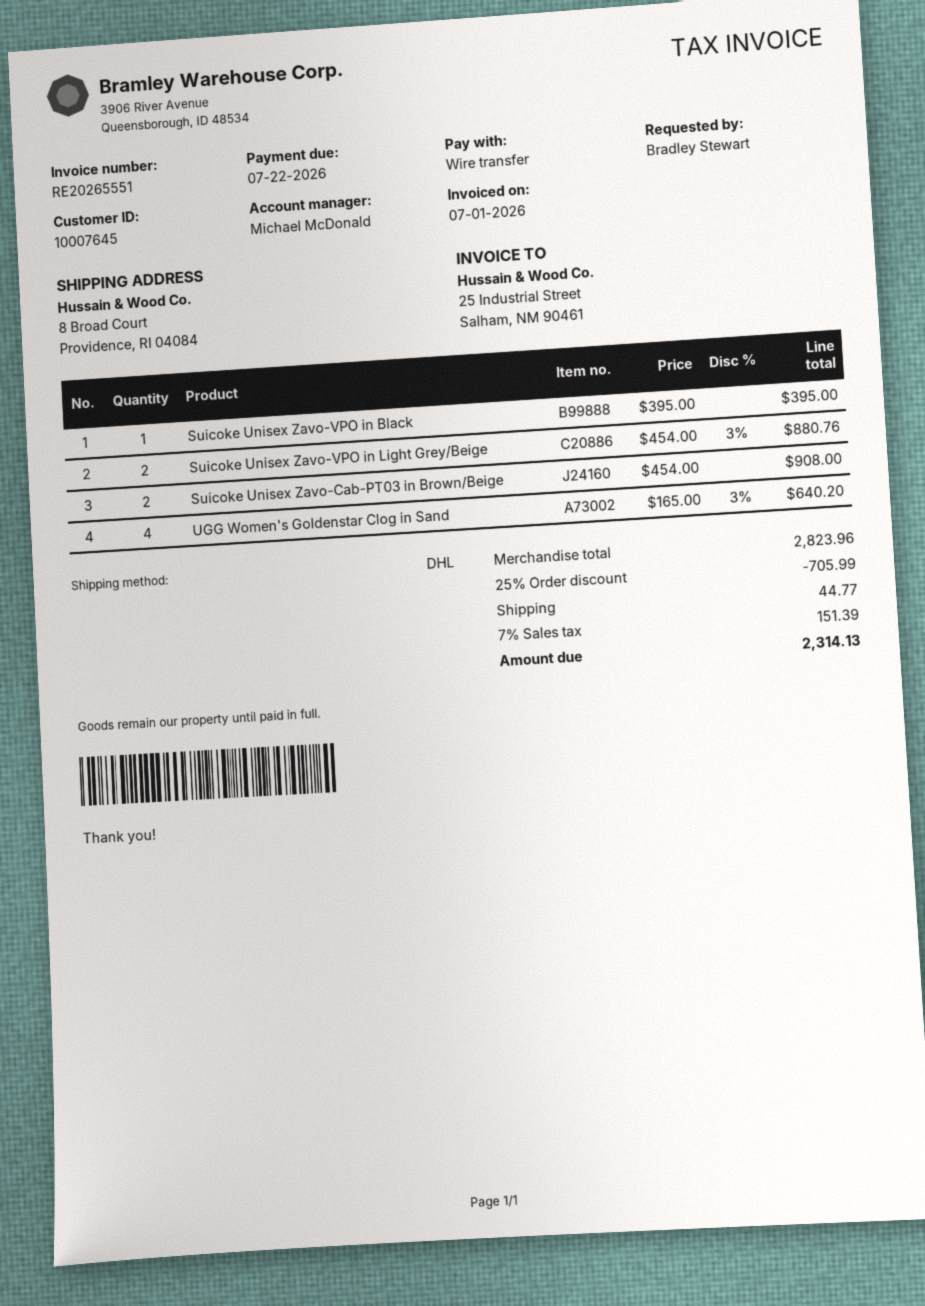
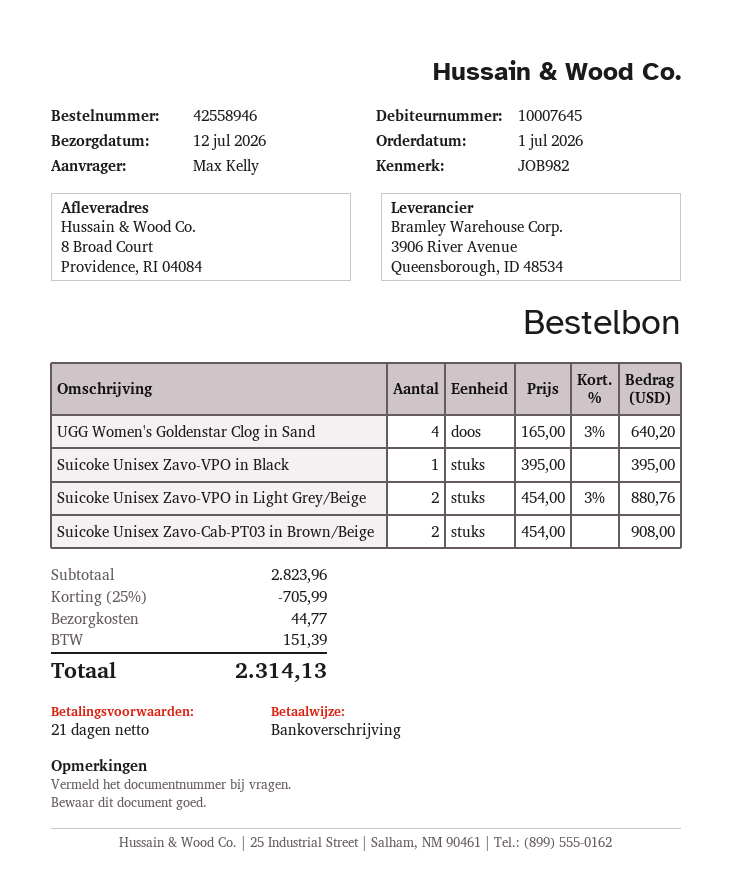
ordered by: Bradley Stewart -> Max Kelly

